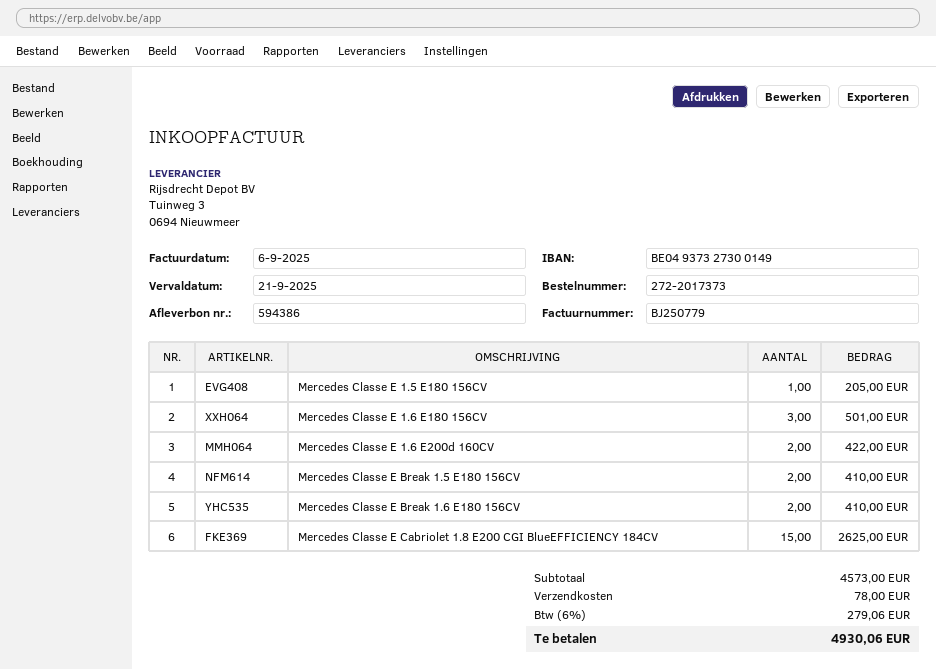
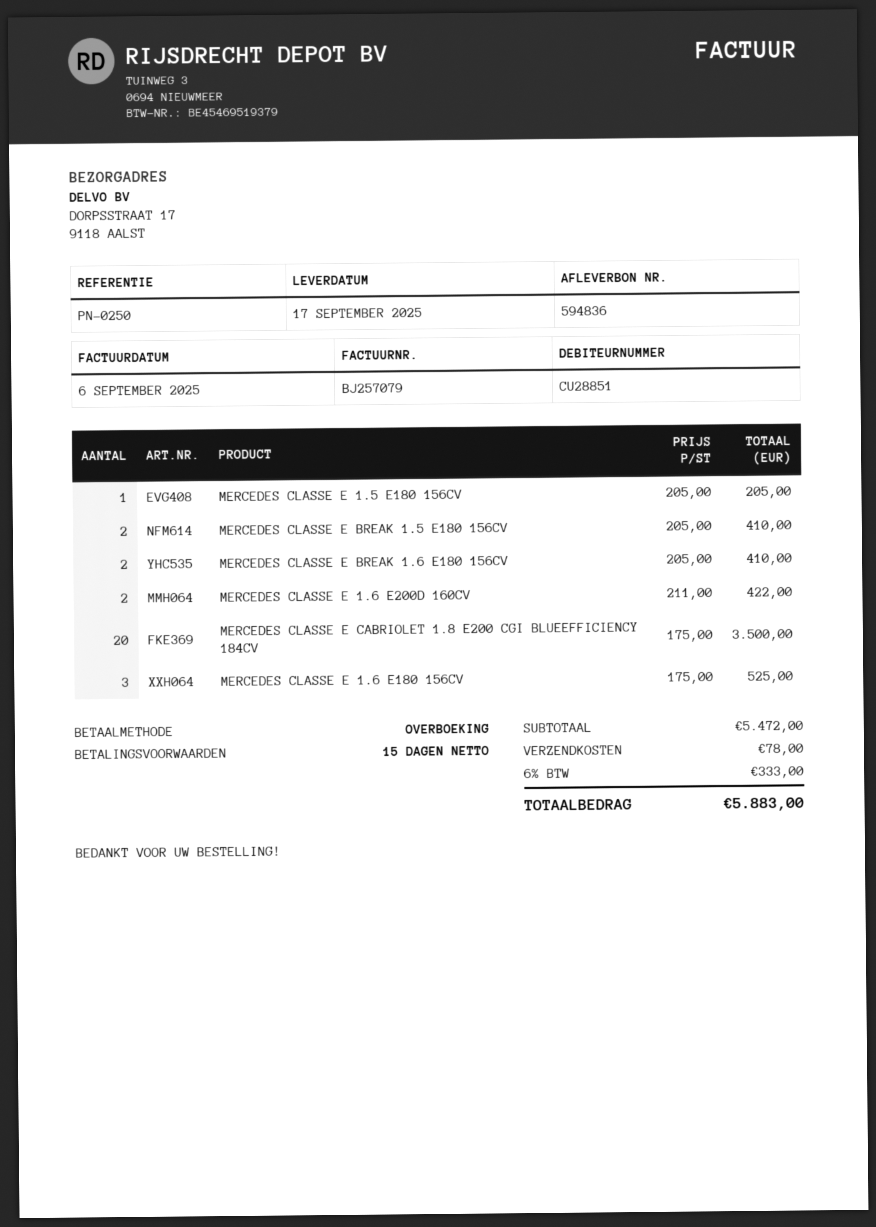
delivery note number: 594386 -> 594836
invoice number: BJ250779 -> BJ257079
Mercedes Classe E 1.6 E180 156CV: 3 for 501.00 -> 3 for 525.00
Mercedes Classe E Cabriolet 1.8 E200 CGI BlueEFFICIENCY 184CV: 15 for 2625.00 -> 20 for 3500.00
subtotal: 4573.00 -> 5472.00
tax: 6% = 279.06 -> 6% = 333.00
total: 4930.06 -> 5883.00

